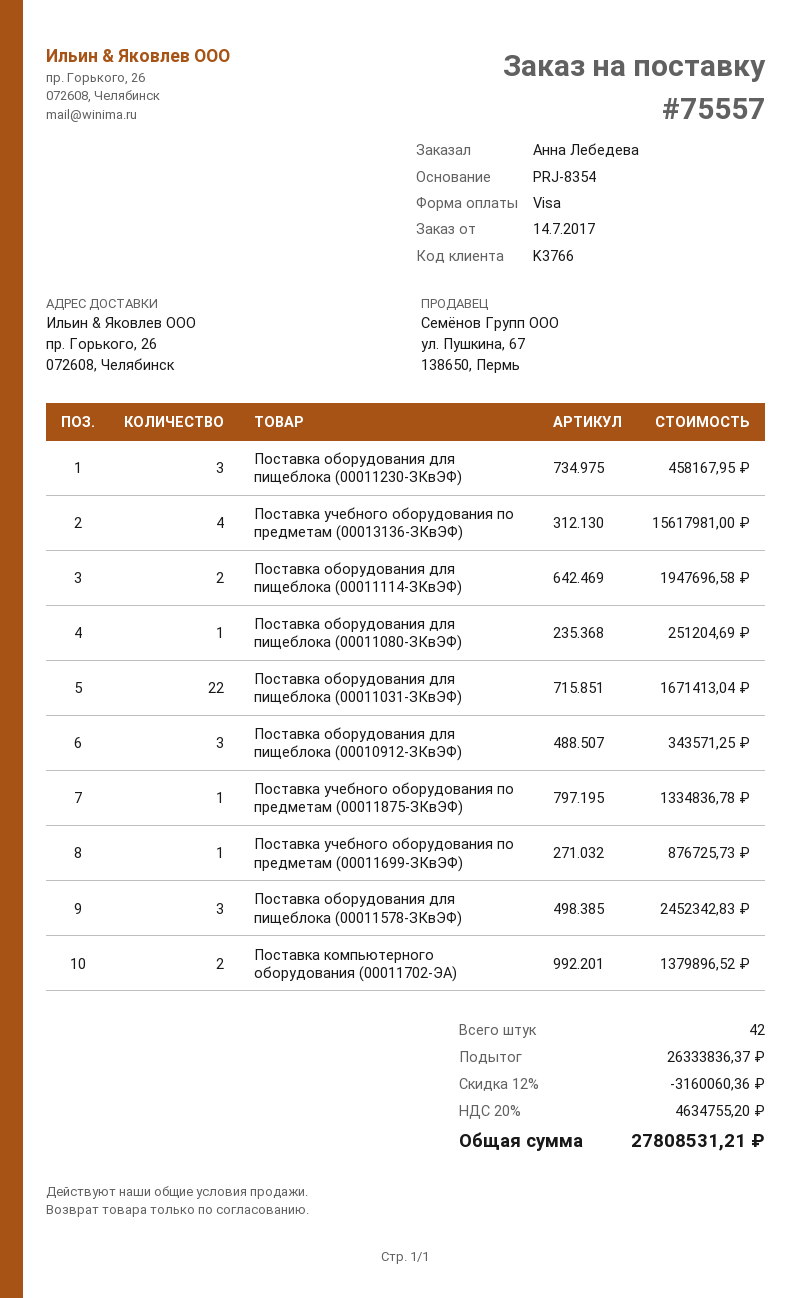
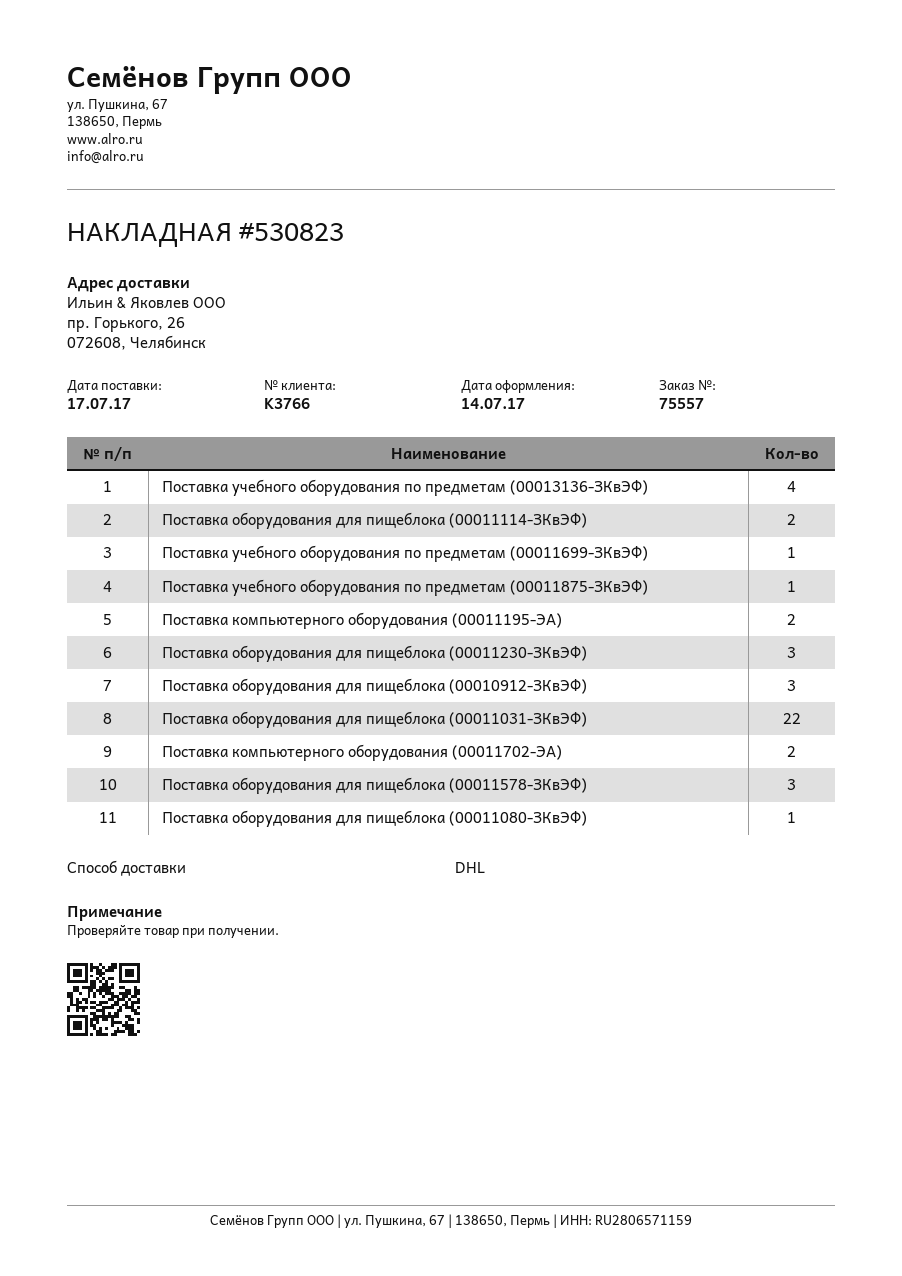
Поставка компьютерного оборудования (00011195-ЭА): none -> 2

